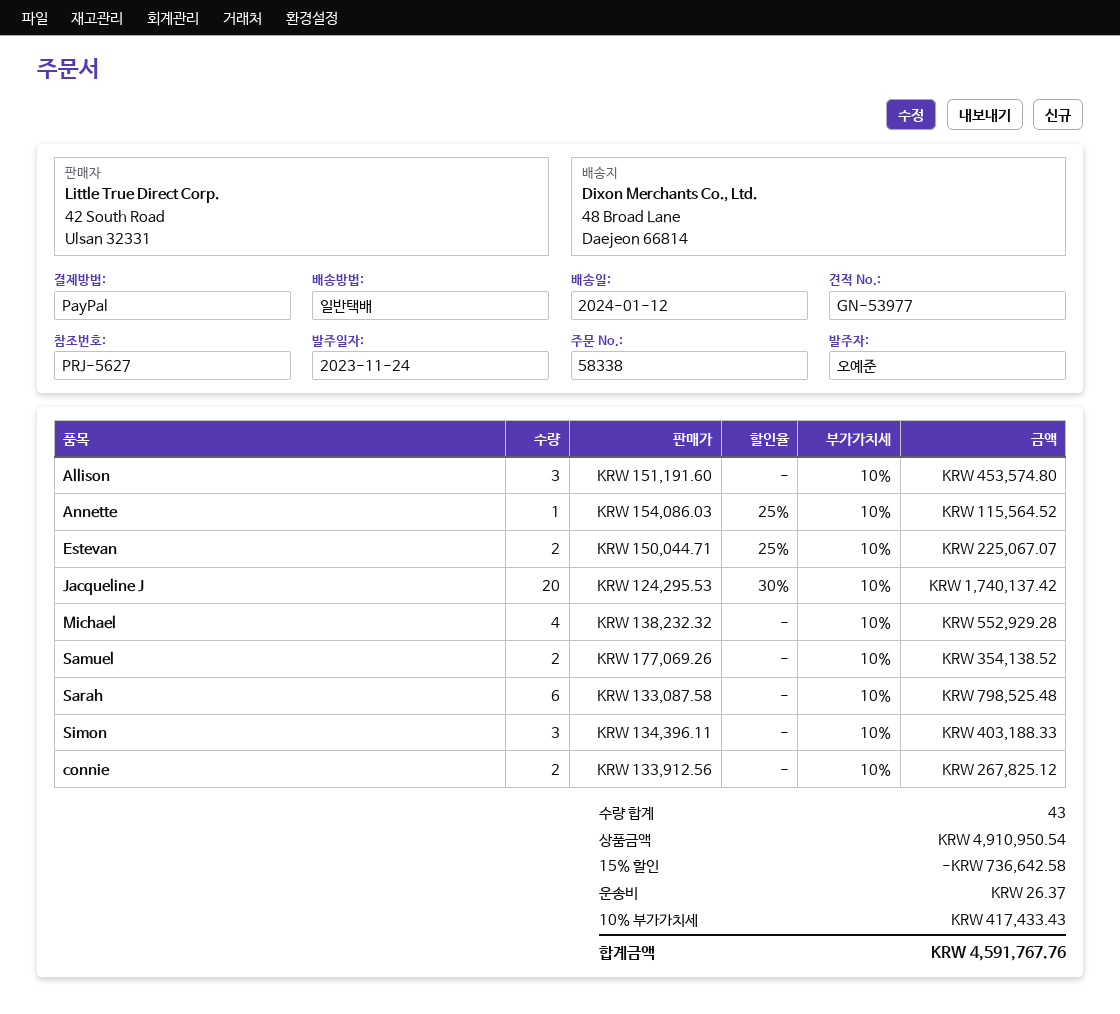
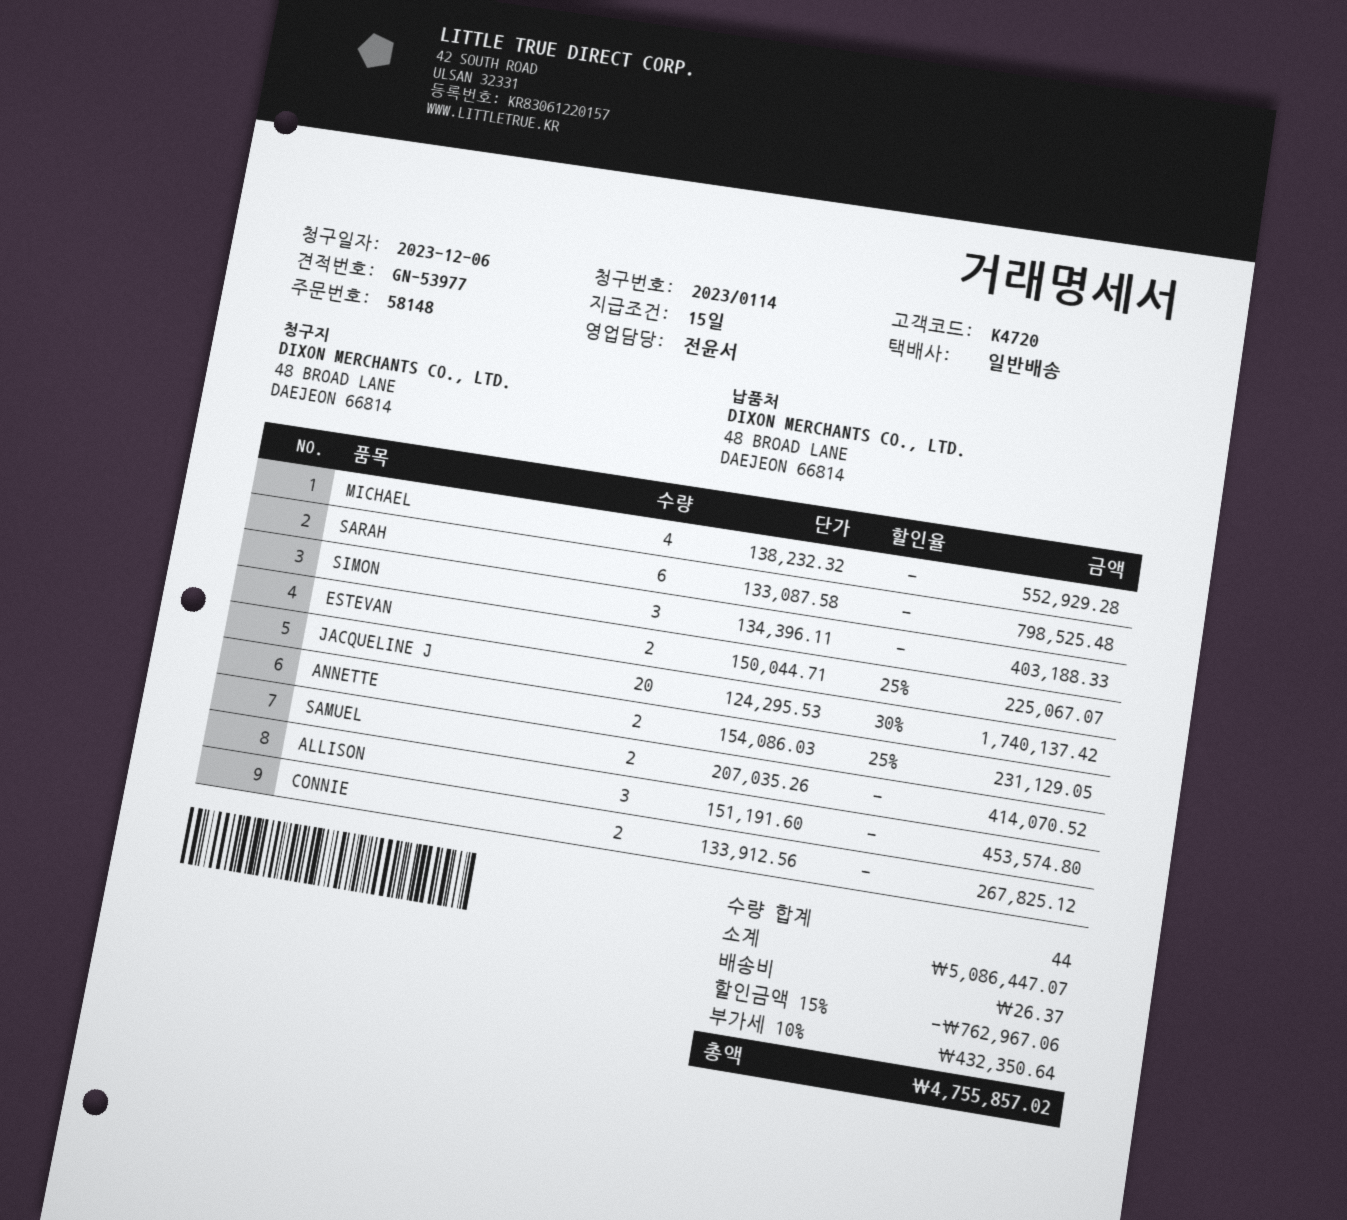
order number: 58338 -> 58148
Annette: 1 x 154086.03 - 25% = 115564.52 -> 2 x 154086.03 - 25% = 231129.05
Samuel: 2 x 177069.26 = 354138.52 -> 2 x 207035.26 = 414070.52
total quantity: 43 -> 44
subtotal: 4910950.54 -> 5086447.07
discount: 15% = 736642.58 -> 15% = 762967.06
tax: 10% = 417433.43 -> 10% = 432350.64
total: 4591767.76 -> 4755857.02

